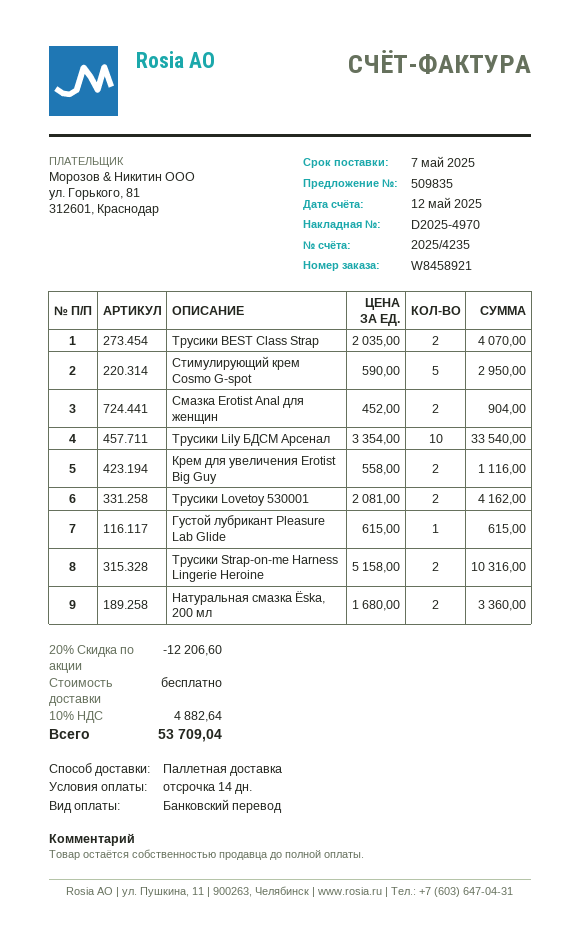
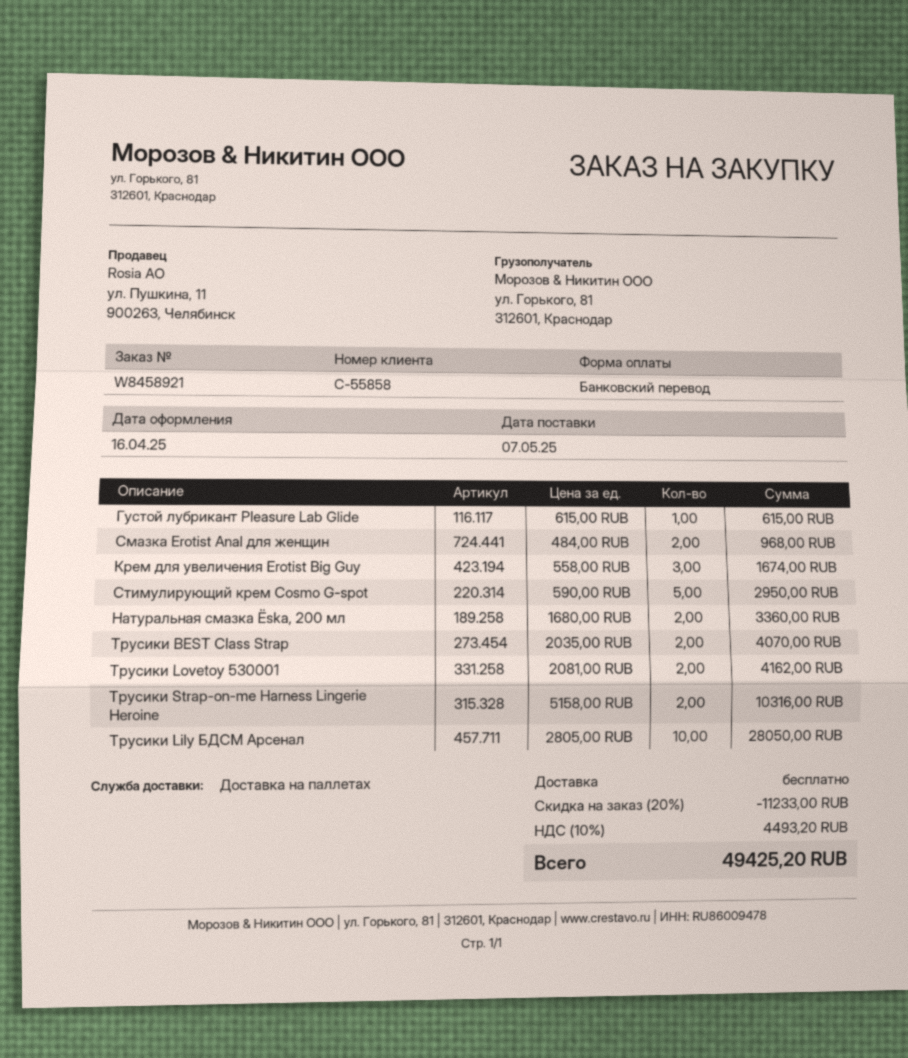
Смазка Erotist Anal для женщин: 2 x 452.00 = 904.00 -> 2 x 484.00 = 968.00
Трусики Lily БДСМ Арсенал: 10 x 3354.00 = 33540.00 -> 10 x 2805.00 = 28050.00
Крем для увеличения Erotist Big Guy: 2 x 558.00 = 1116.00 -> 3 x 558.00 = 1674.00
discount: 20% = 12206.60 -> 20% = 11233.00
tax: 10% = 4882.64 -> 10% = 4493.20
total: 53709.04 -> 49425.20

